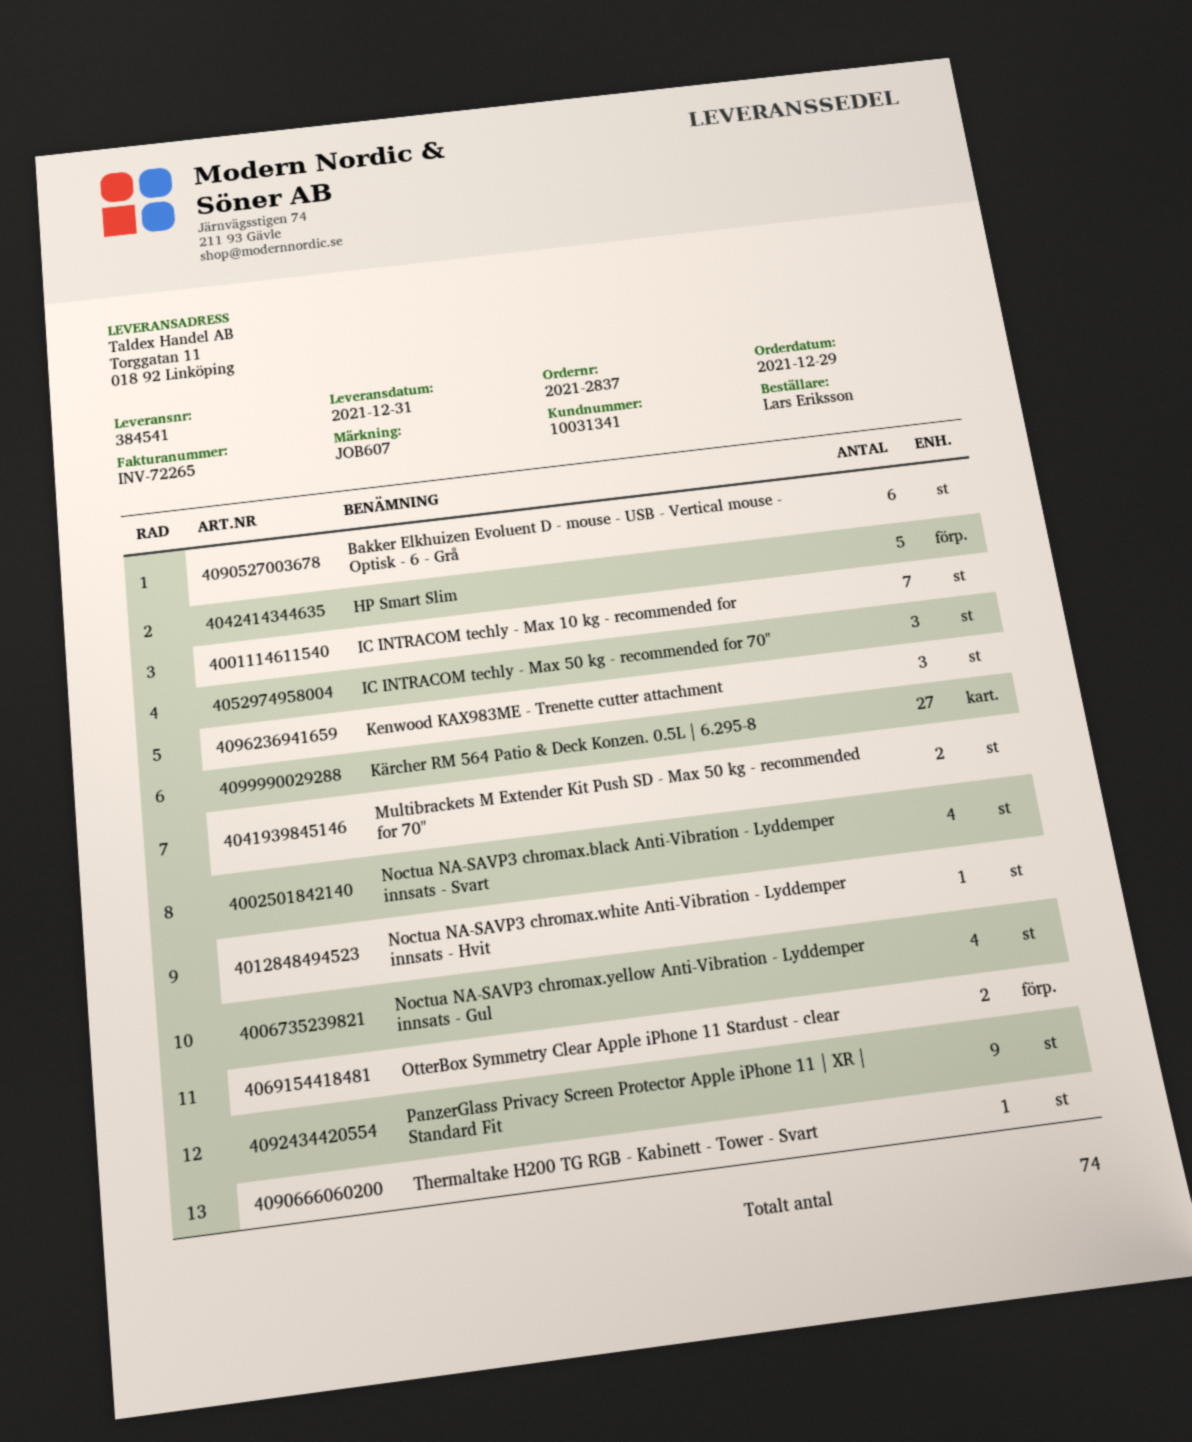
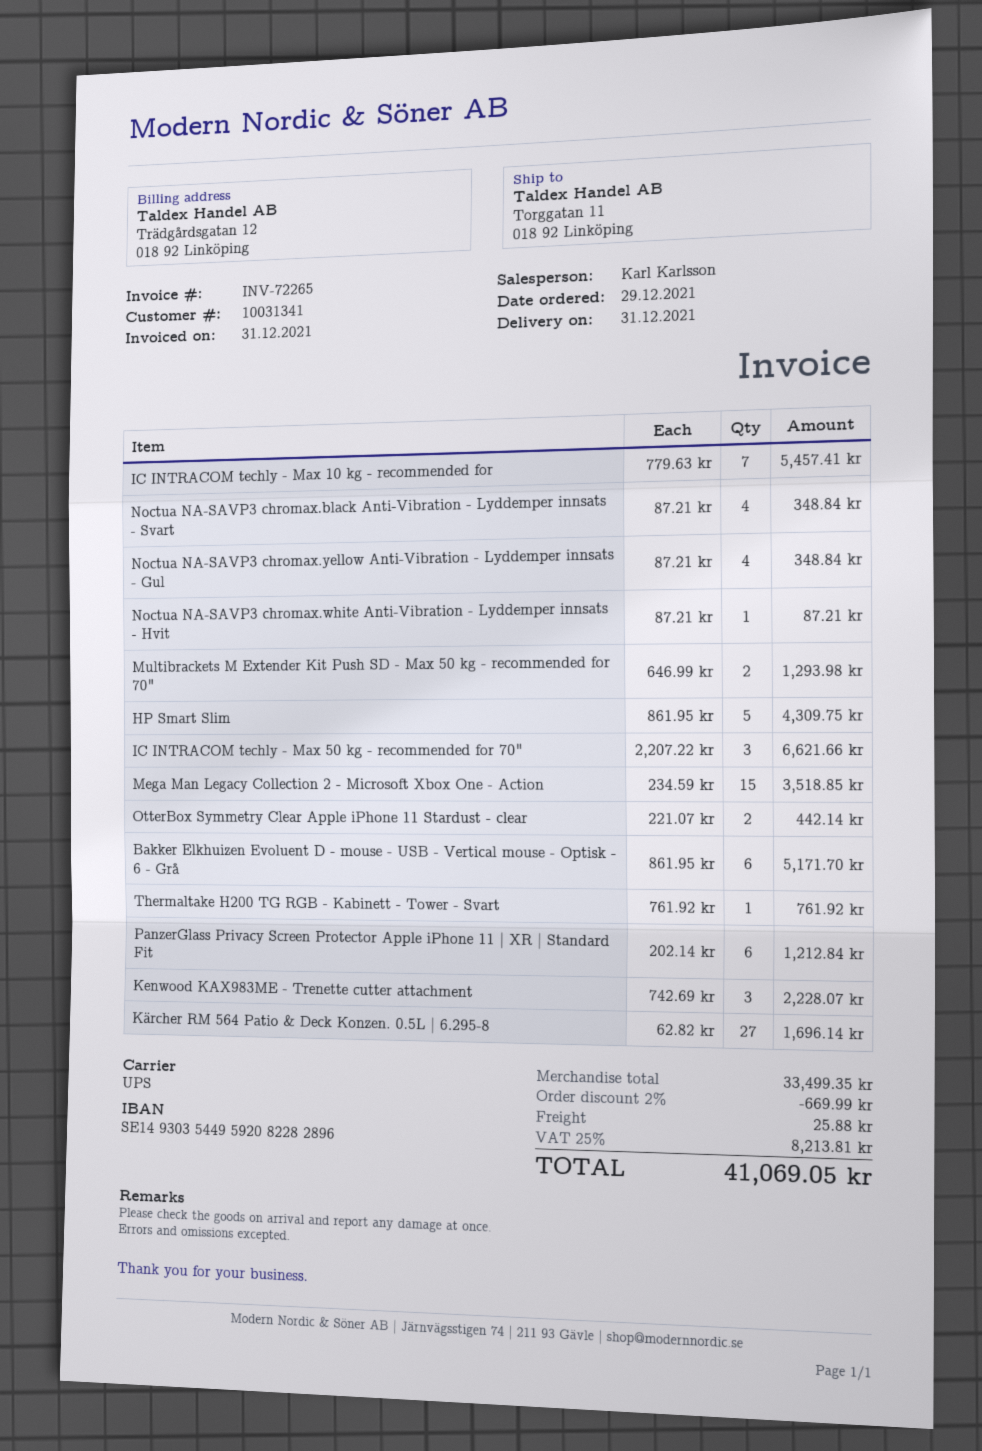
PanzerGlass Privacy Screen Protector Apple iPhone 11 | XR | Standard Fit: 9 -> 6
Mega Man Legacy Collection 2 - Microsoft Xbox One - Action: none -> 15

